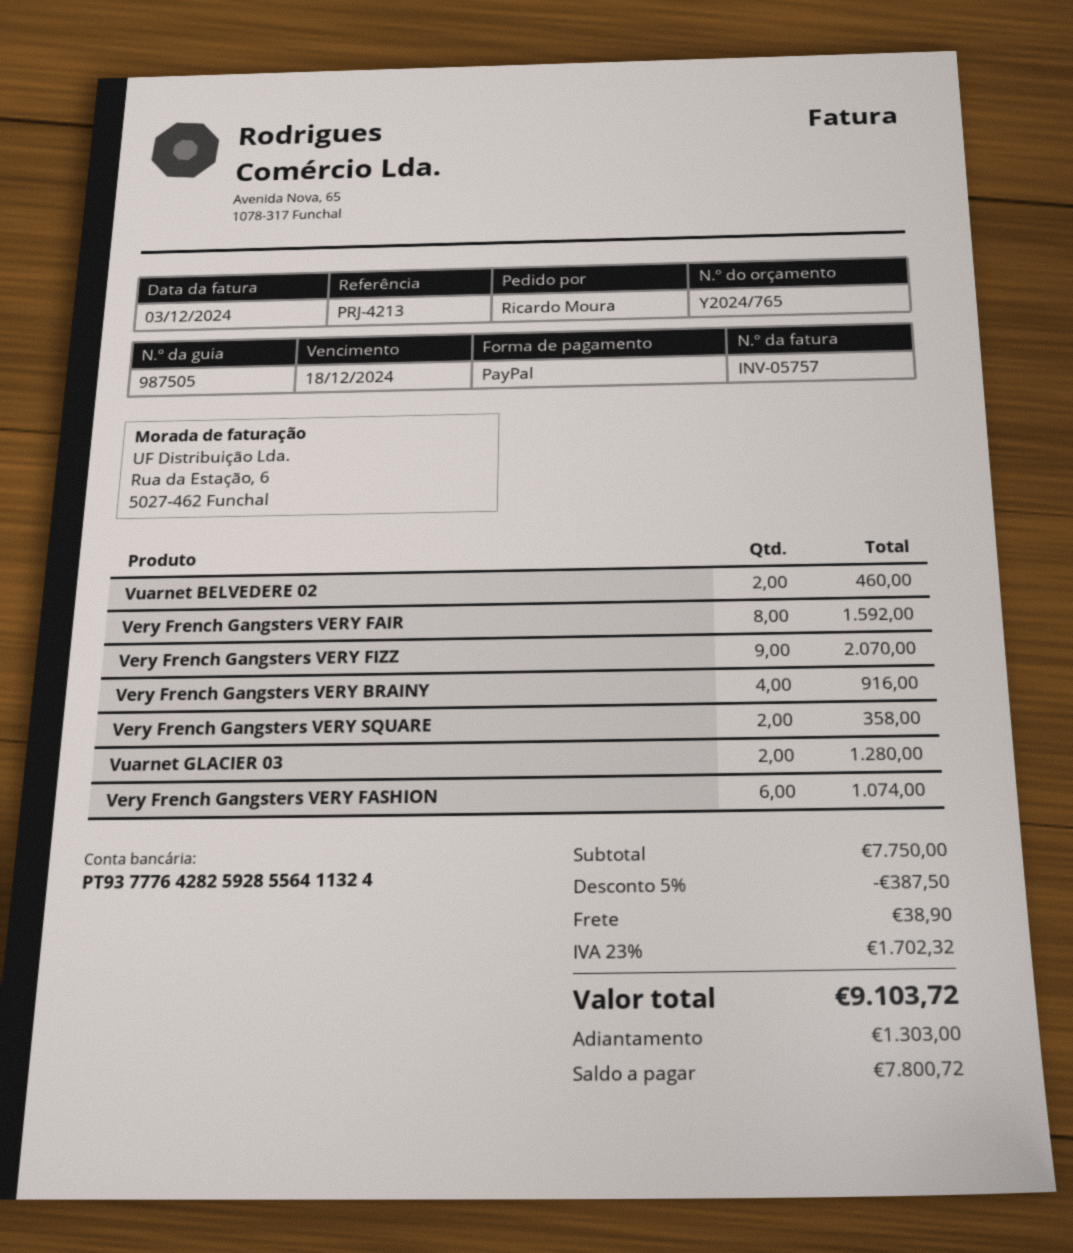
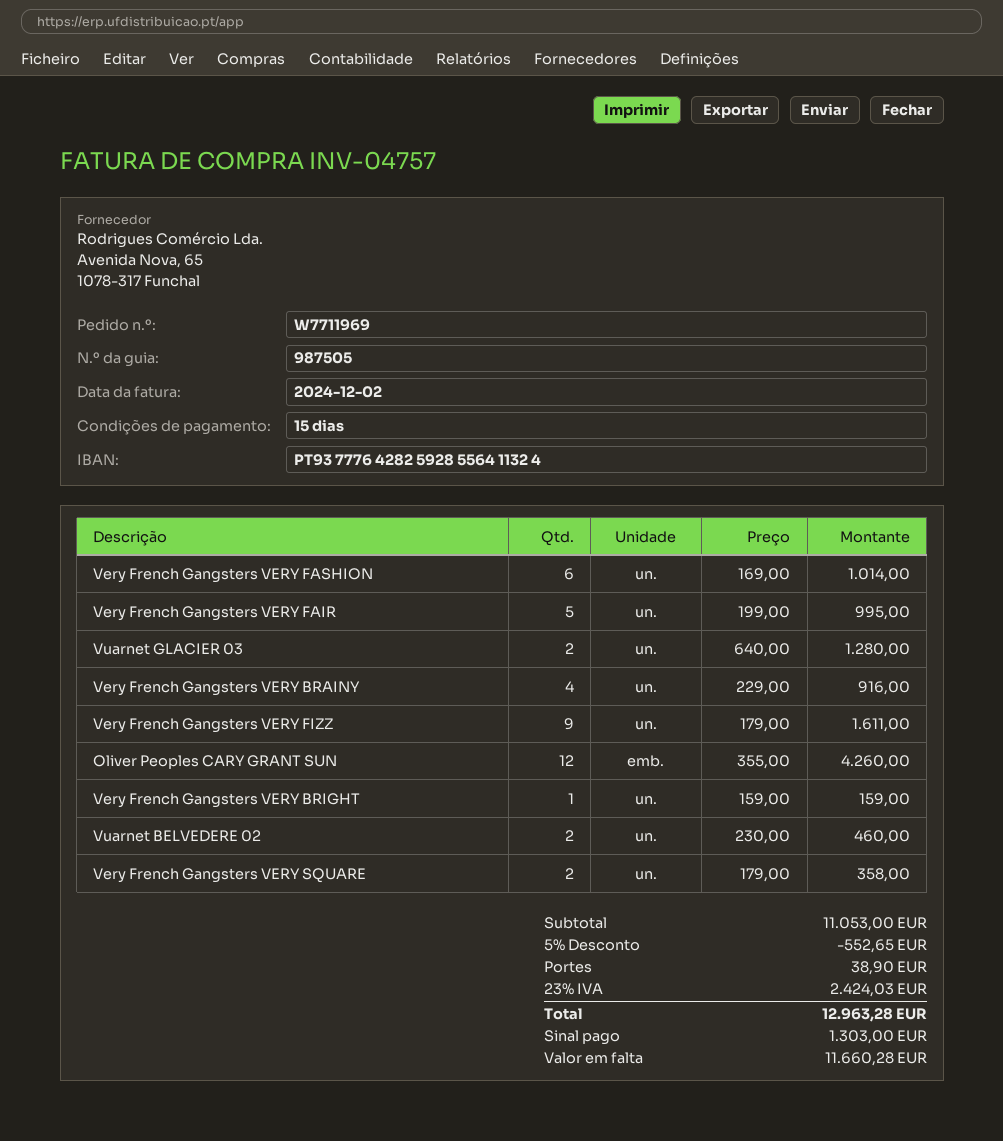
invoice number: INV-05757 -> INV-04757
invoice date: 2024-12-03 -> 2024-12-02
Very French Gangsters VERY FAIR: 8 for 1592.00 -> 5 for 995.00
Very French Gangsters VERY FIZZ: 9 for 2070.00 -> 9 for 1611.00
Very French Gangsters VERY FASHION: 6 for 1074.00 -> 6 for 1014.00
Oliver Peoples CARY GRANT SUN: none -> 12 for 4260.00
Very French Gangsters VERY BRIGHT: none -> 1 for 159.00
subtotal: 7750.00 -> 11053.00
discount: 5% = 387.50 -> 5% = 552.65
tax: 23% = 1702.32 -> 23% = 2424.03
total: 9103.72 -> 12963.28
balance: 7800.72 -> 11660.28

